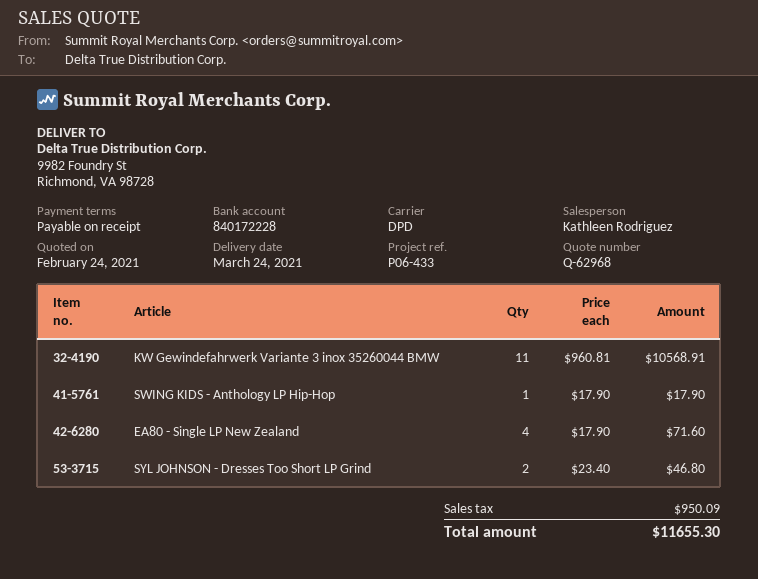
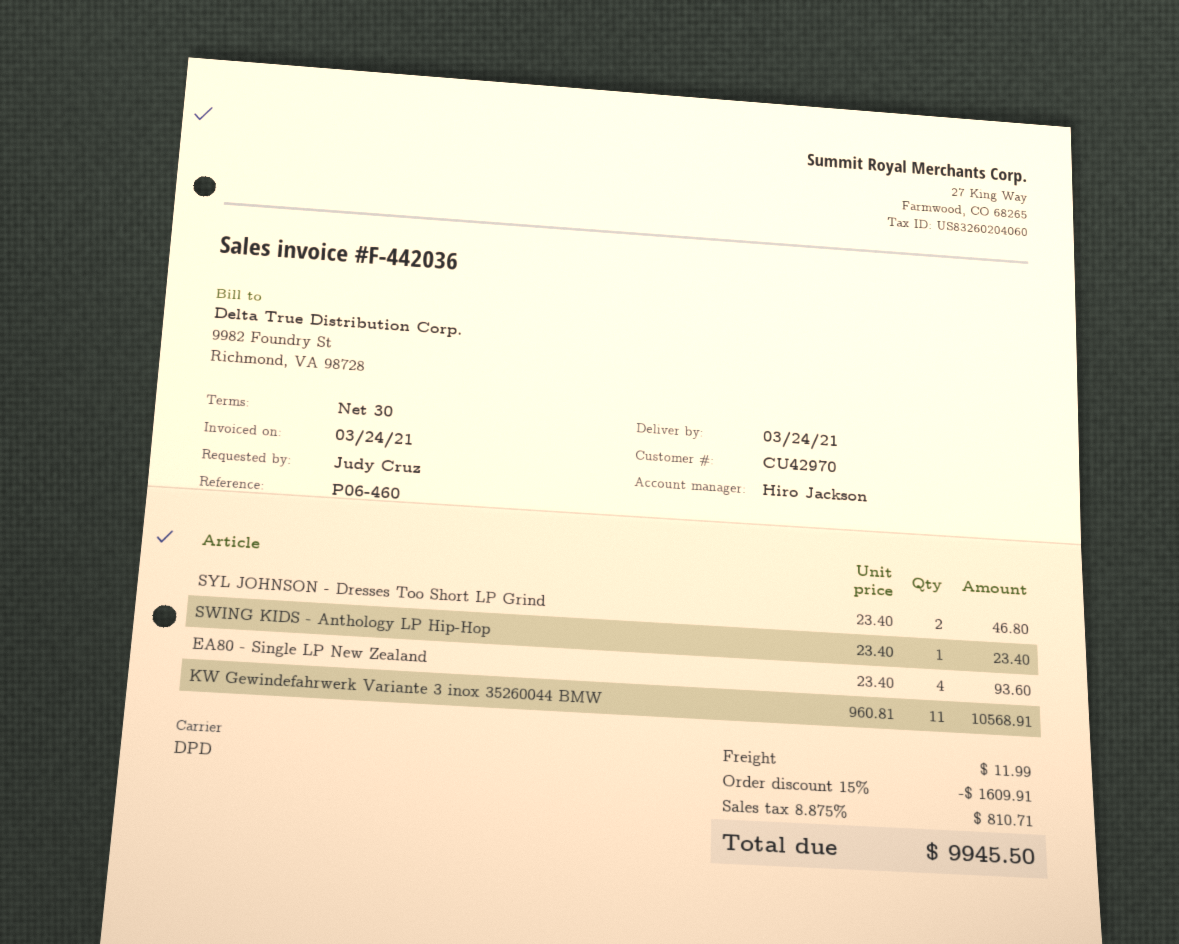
payment terms: on receipt -> 30 days
reference: P06-433 -> P06-460
sales rep: Kathleen Rodriguez -> Hiro Jackson
SWING KIDS - Anthology LP Hip-Hop: 1 x 17.90 = 17.90 -> 1 x 23.40 = 23.40
EA80 - Single LP New Zealand: 4 x 17.90 = 71.60 -> 4 x 23.40 = 93.60
discount: none -> 15% = 1609.91
shipping: none -> 11.99
tax: 950.09 -> 810.71
total: 11655.30 -> 9945.50

